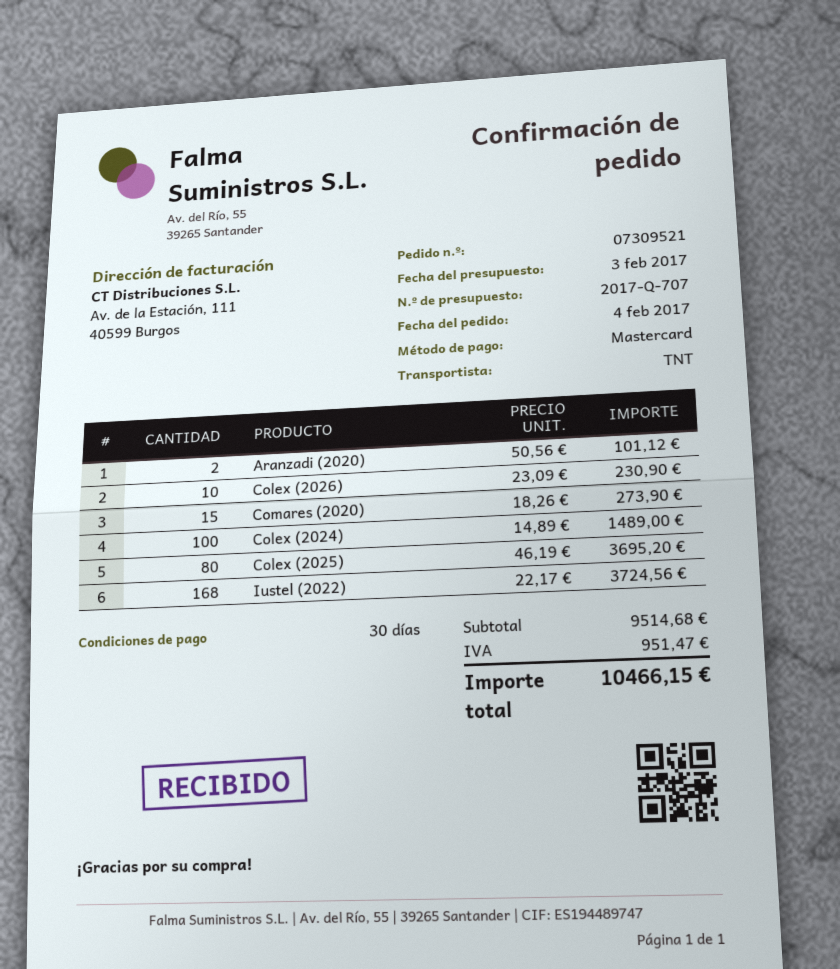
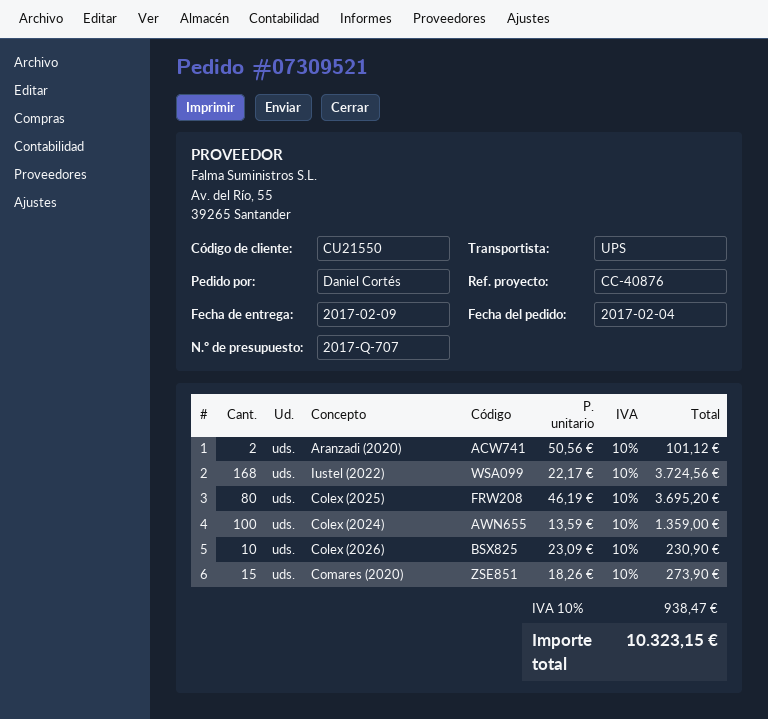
shipping method: TNT -> UPS
Colex (2024): 100 x 14.89 = 1489.00 -> 100 x 13.59 = 1359.00
tax: 951.47 -> 938.47
total: 10466.15 -> 10323.15

